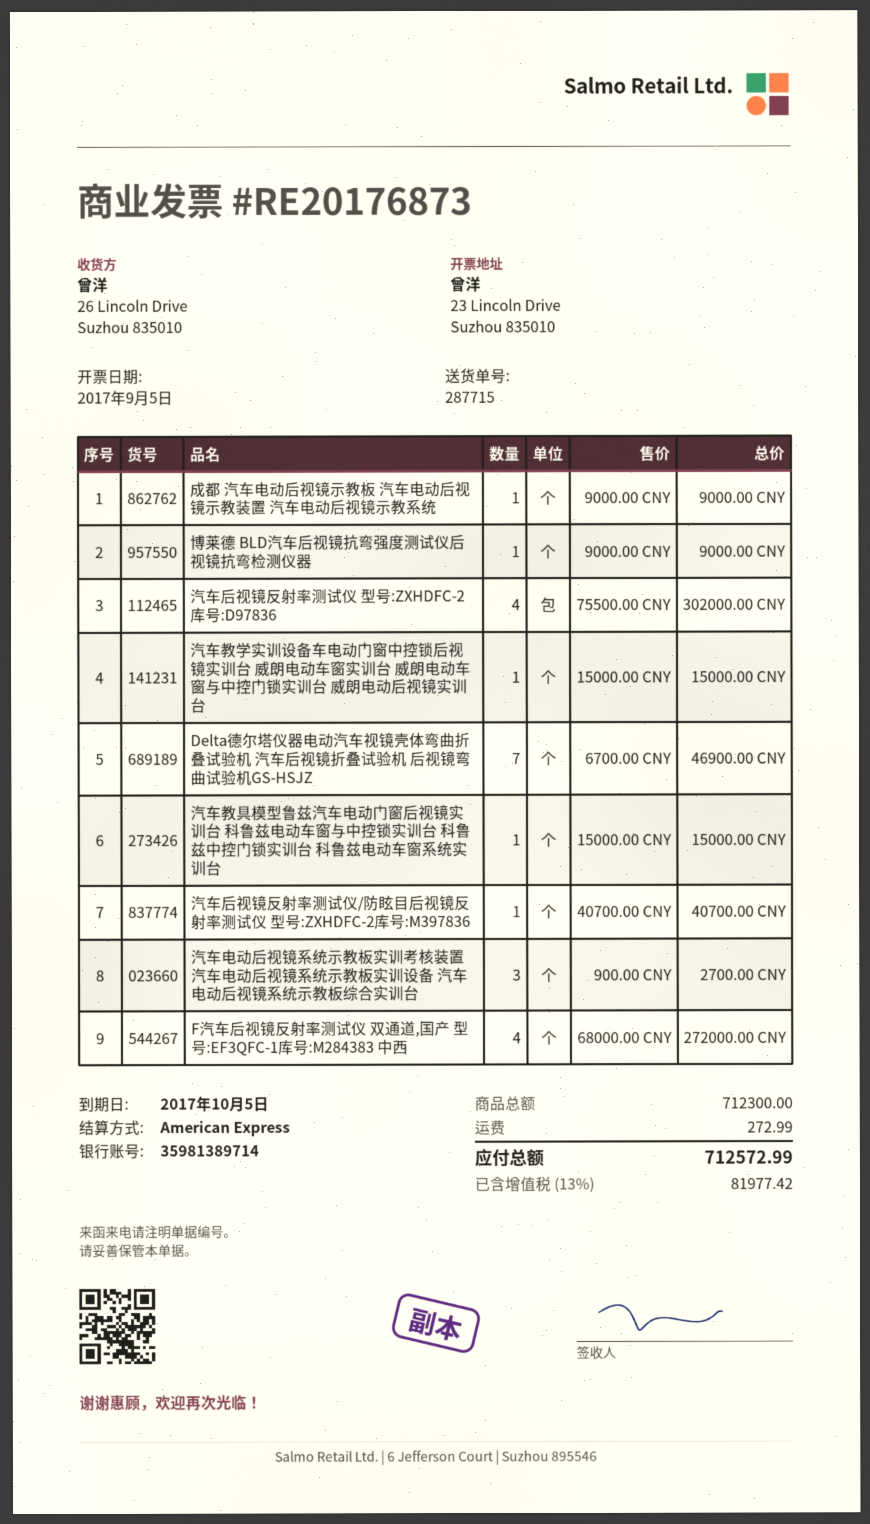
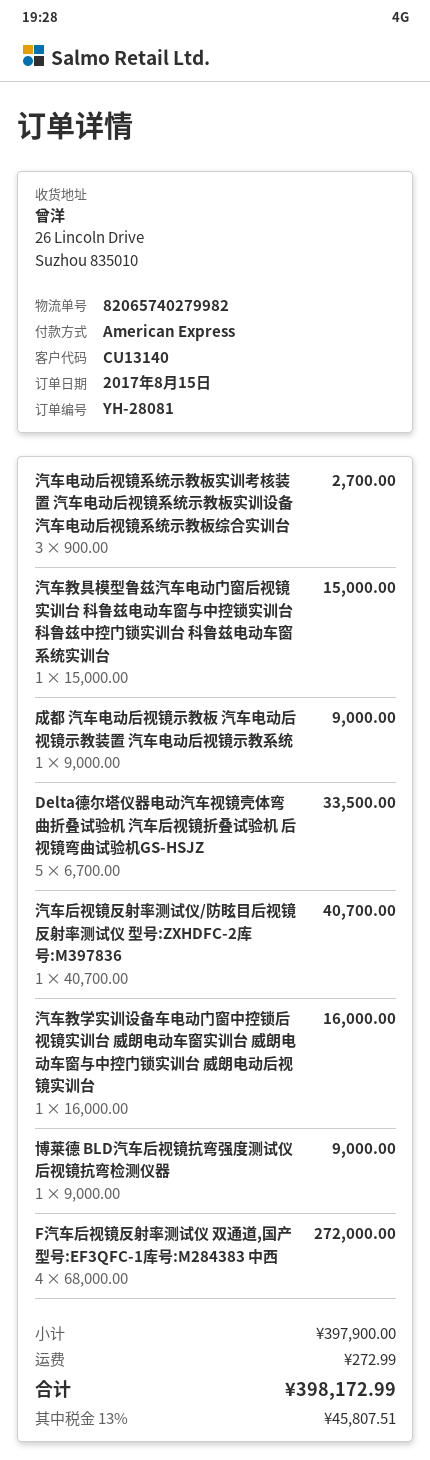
汽车后视镜反射率测试仪 型号:ZXHDFC-2 库号:D97836: 4 x 75500.00 = 302000.00 -> none
汽车教学实训设备车电动门窗中控锁后视镜实训台 威朗电动车窗实训台 威朗电动车窗与中控门锁实训台 威朗电动后视镜实训台: 1 x 15000.00 = 15000.00 -> 1 x 16000.00 = 16000.00
Delta德尔塔仪器电动汽车视镜壳体弯曲折叠试验机 汽车后视镜折叠试验机 后视镜弯曲试验机GS-HSJZ: 7 x 6700.00 = 46900.00 -> 5 x 6700.00 = 33500.00
subtotal: 712300.00 -> 397900.00
tax: 13% = 81977.42 -> 13% = 45807.51
total: 712572.99 -> 398172.99

